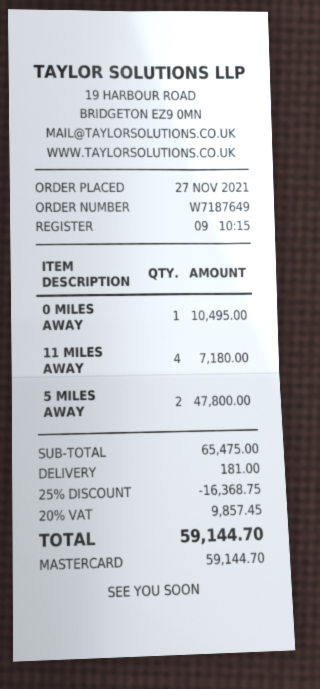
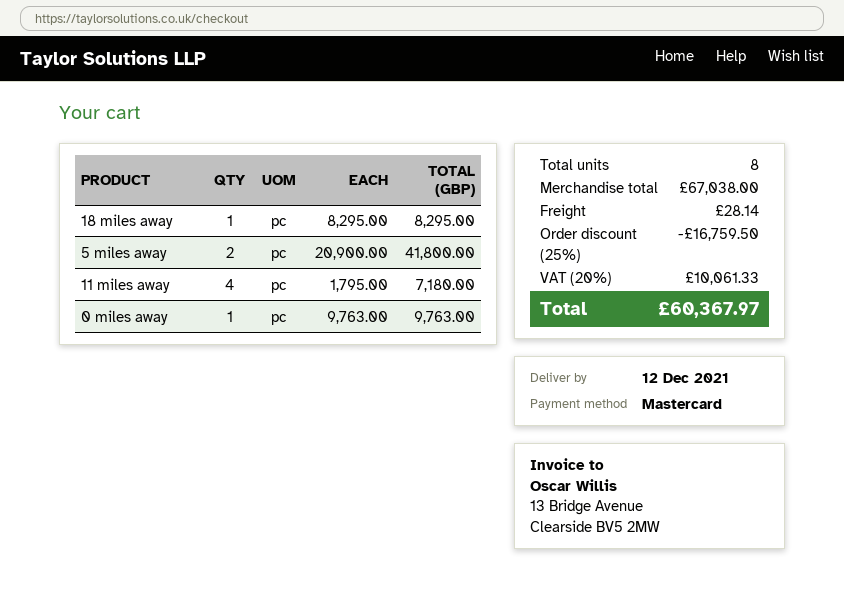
0 MILES AWAY: 1 for 10495.00 -> 1 for 9763.00
5 MILES AWAY: 2 for 47800.00 -> 2 for 41800.00
18 miles away: none -> 1 for 8295.00
subtotal: 65475.00 -> 67038.00
discount: 25% = 16368.75 -> 25% = 16759.50
shipping: 181.00 -> 28.14
tax: 20% = 9857.45 -> 20% = 10061.33
total: 59144.70 -> 60367.97

